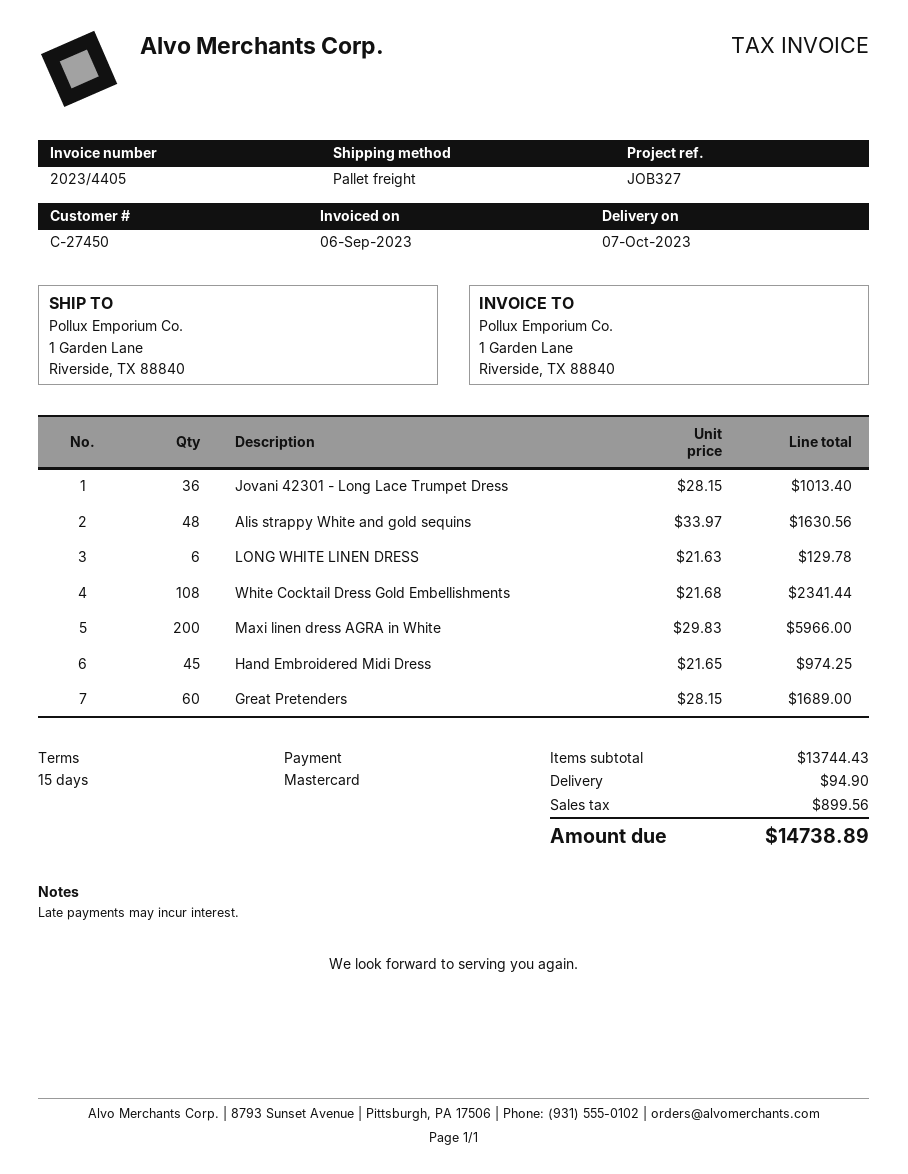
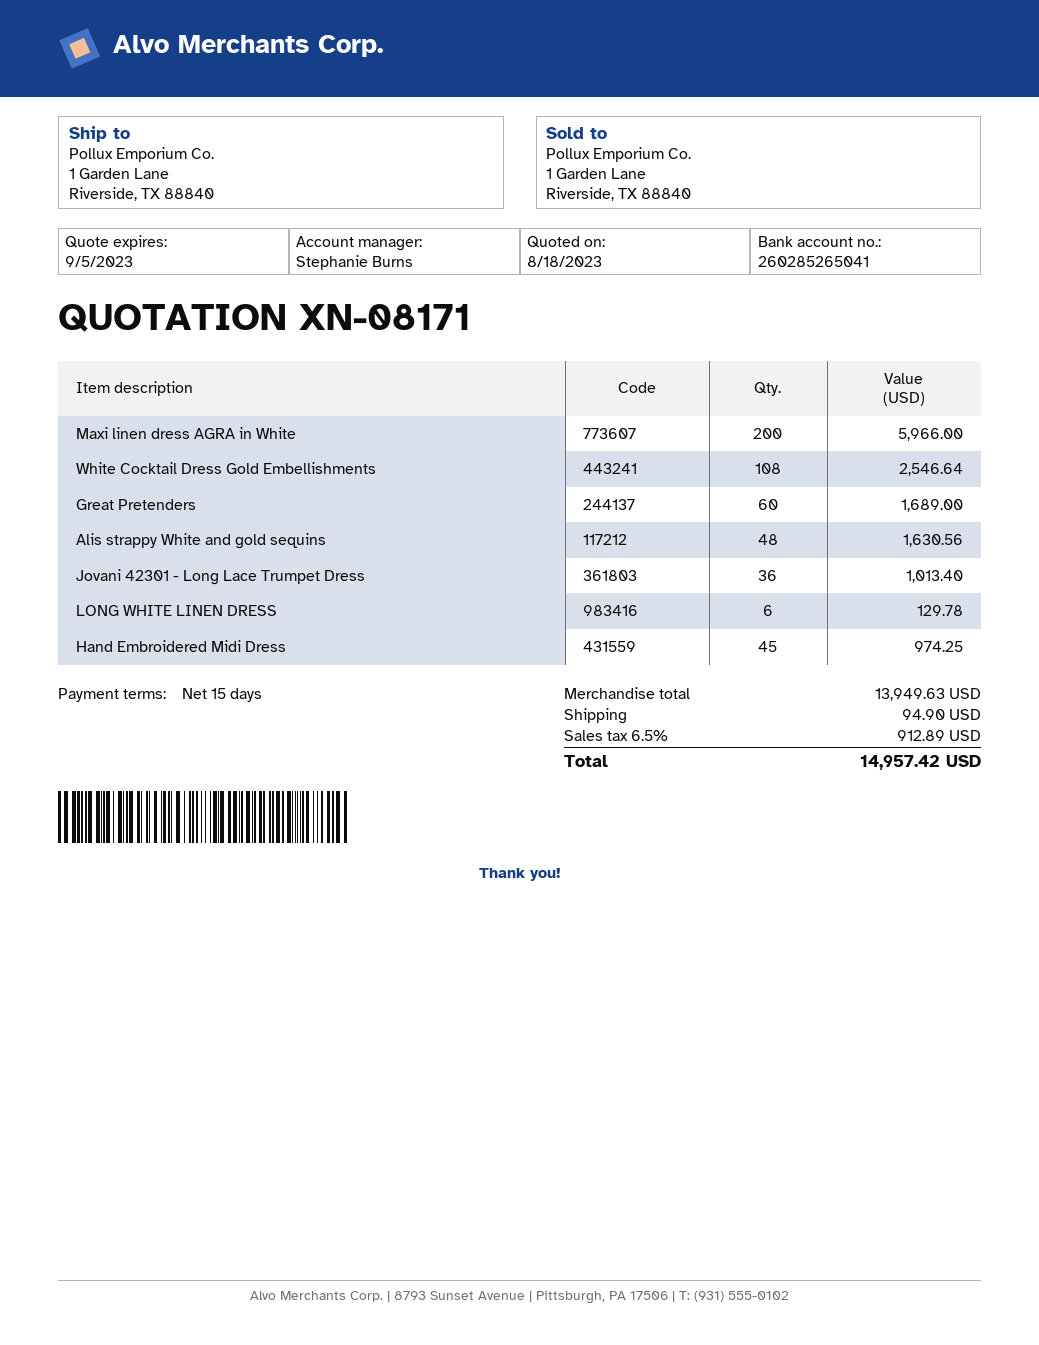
White Cocktail Dress Gold Embellishments: 108 for 2341.44 -> 108 for 2546.64
subtotal: 13744.43 -> 13949.63
tax: 899.56 -> 912.89
total: 14738.89 -> 14957.42

